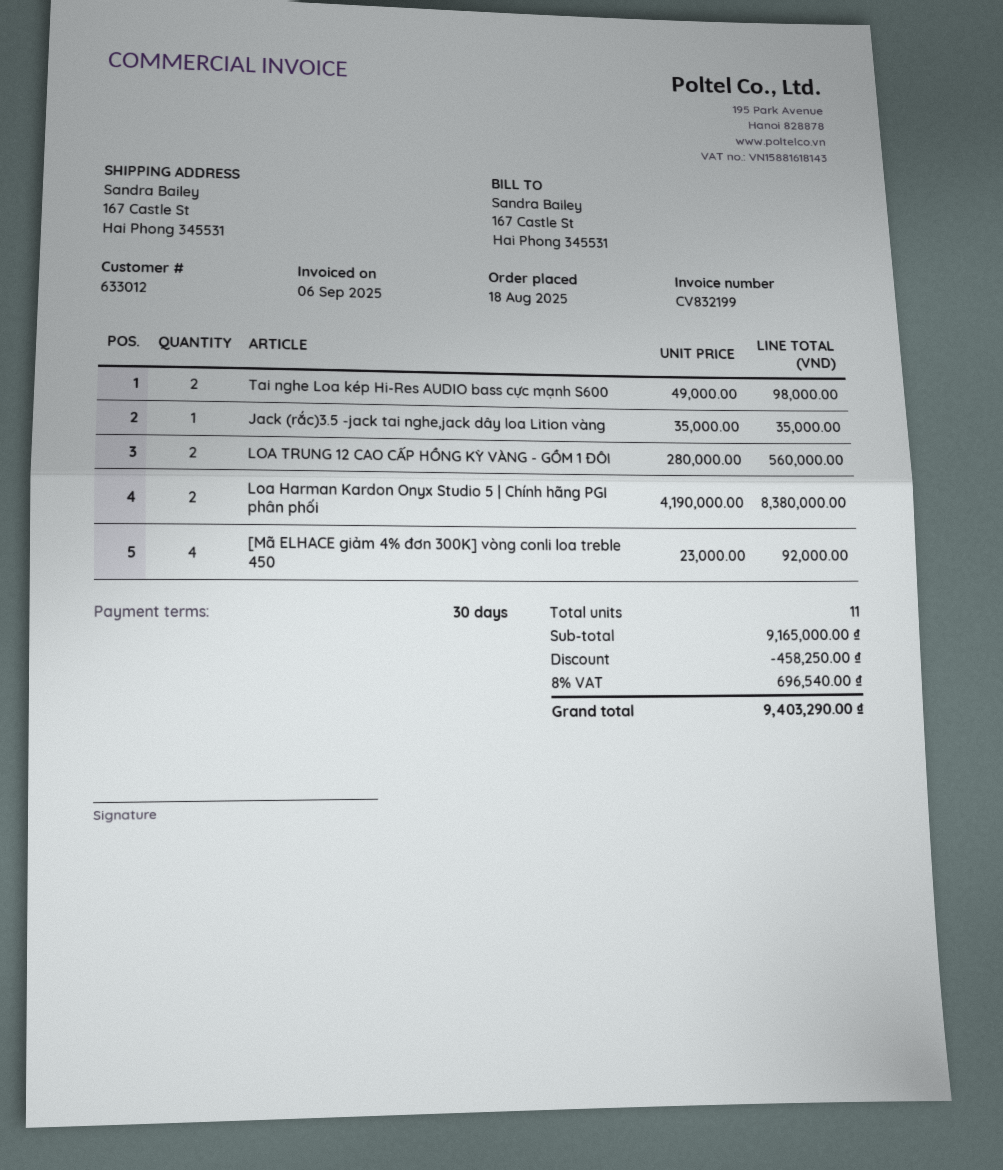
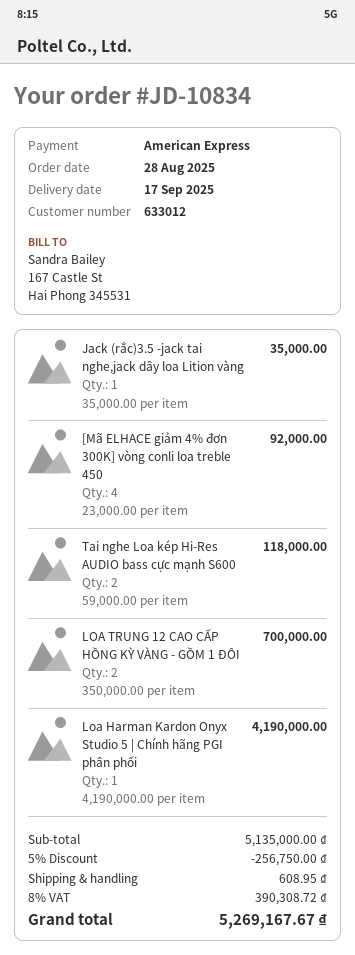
order date: 2025-08-18 -> 2025-08-28
Tai nghe Loa kép Hi-Res AUDIO bass cực mạnh S600: 2 x 49000.00 = 98000.00 -> 2 x 59000.00 = 118000.00
LOA TRUNG 12 CAO CẤP HỒNG KỲ VÀNG - GỒM 1 ĐÔI: 2 x 280000.00 = 560000.00 -> 2 x 350000.00 = 700000.00
Loa Harman Kardon Onyx Studio 5 | Chính hãng PGI phân phối: 2 x 4190000.00 = 8380000.00 -> 1 x 4190000.00 = 4190000.00
subtotal: 9165000.00 -> 5135000.00
discount: 458250.00 -> 256750.00
shipping: none -> 608.95
tax: 8% = 696540.00 -> 8% = 390308.72
total: 9403290.00 -> 5269167.67

